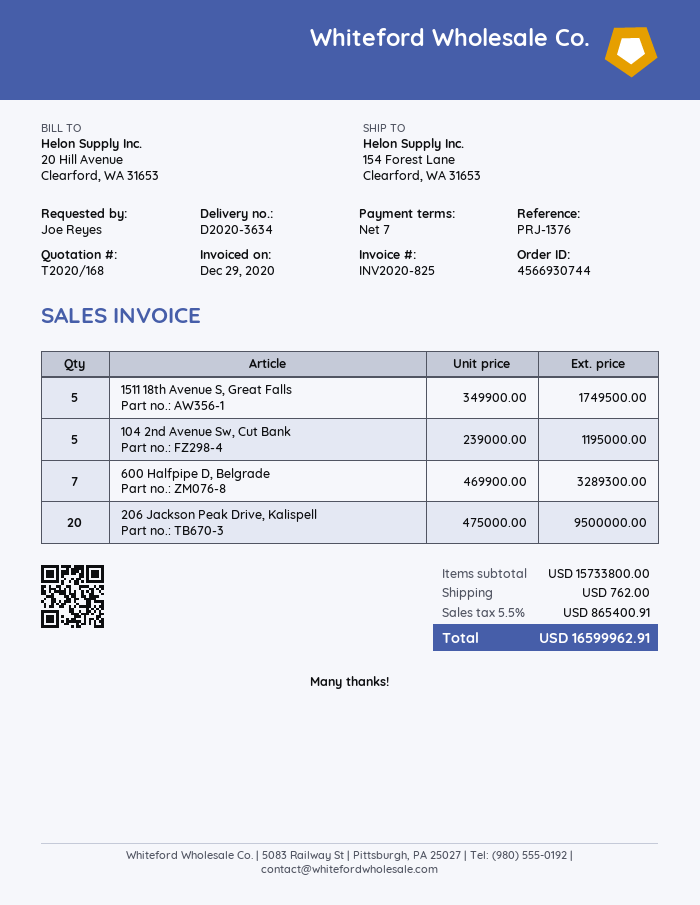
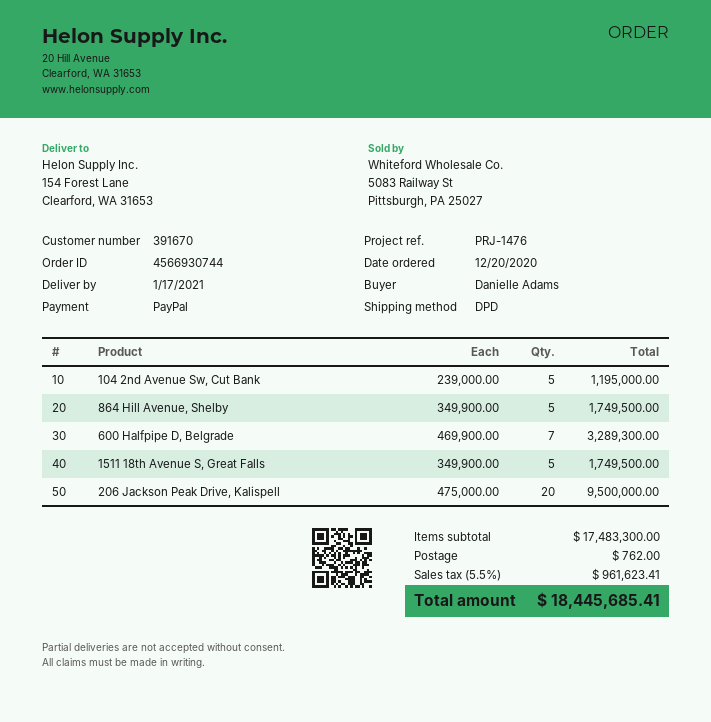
reference: PRJ-1376 -> PRJ-1476
ordered by: Joe Reyes -> Danielle Adams
864 Hill Avenue, Shelby: none -> 5 x 349900.00 = 1749500.00
subtotal: 15733800.00 -> 17483300.00
tax: 5.5% = 865400.91 -> 5.5% = 961623.41
total: 16599962.91 -> 18445685.41

